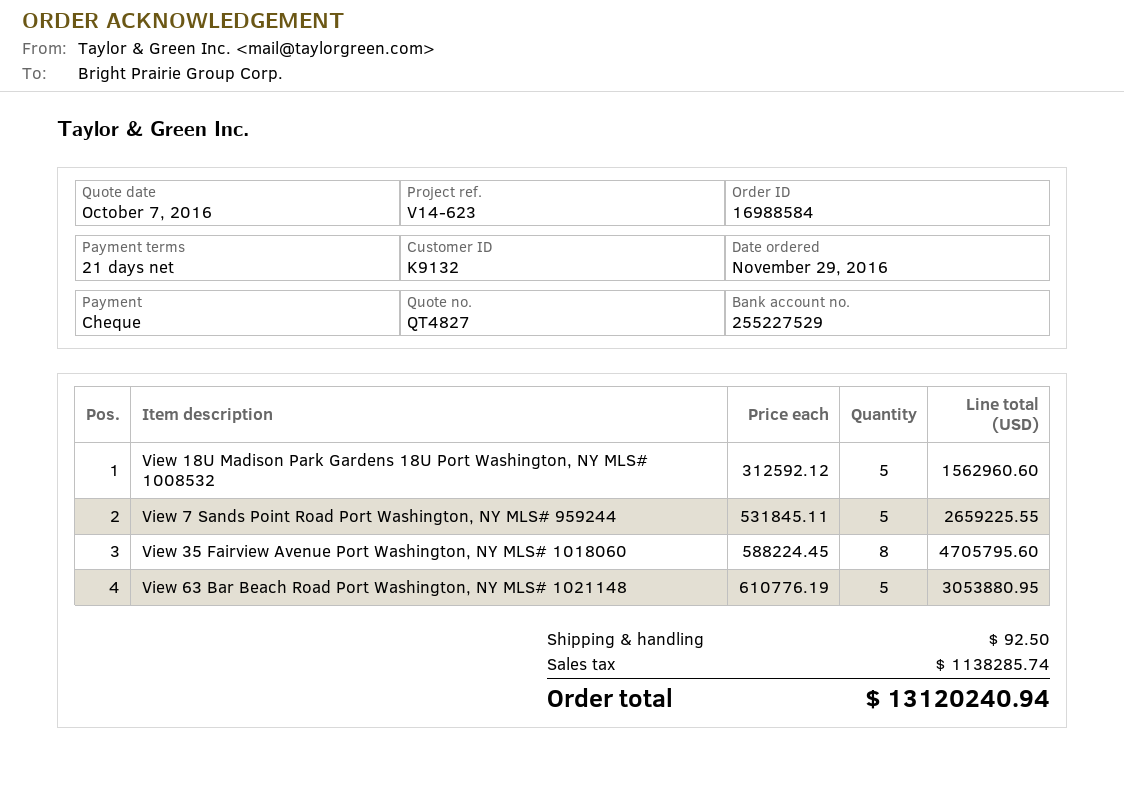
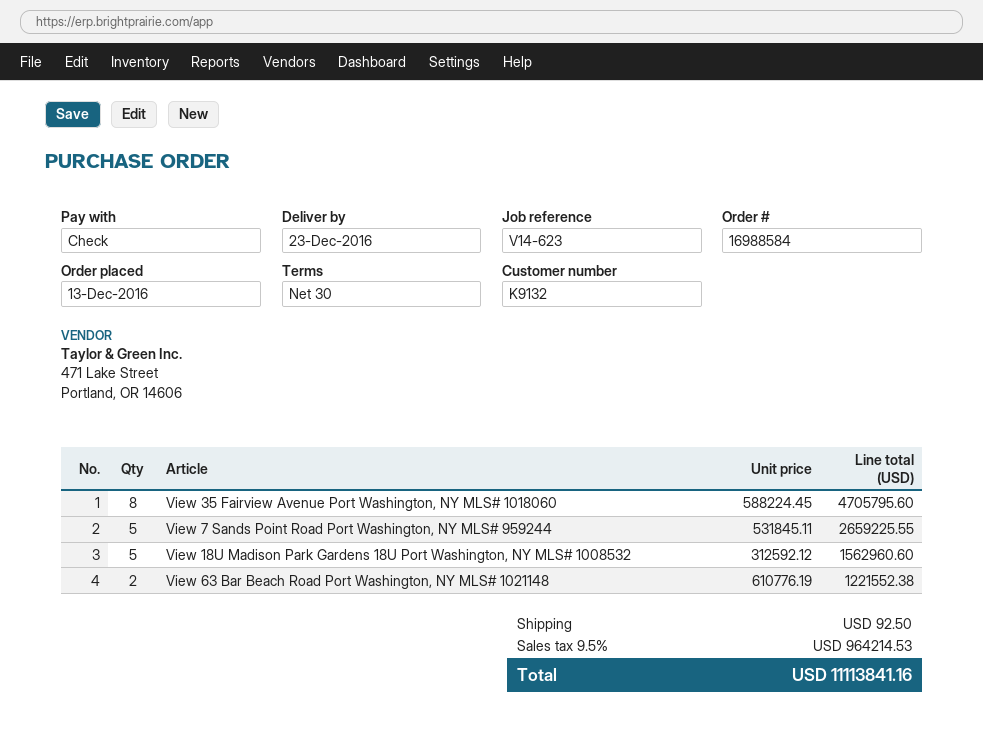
order date: 2016-11-29 -> 2016-12-13
payment terms: 21 days -> 30 days
View 63 Bar Beach Road Port Washington, NY MLS# 1021148: 5 x 610776.19 = 3053880.95 -> 2 x 610776.19 = 1221552.38
tax: 1138285.74 -> 964214.53
total: 13120240.94 -> 11113841.16

